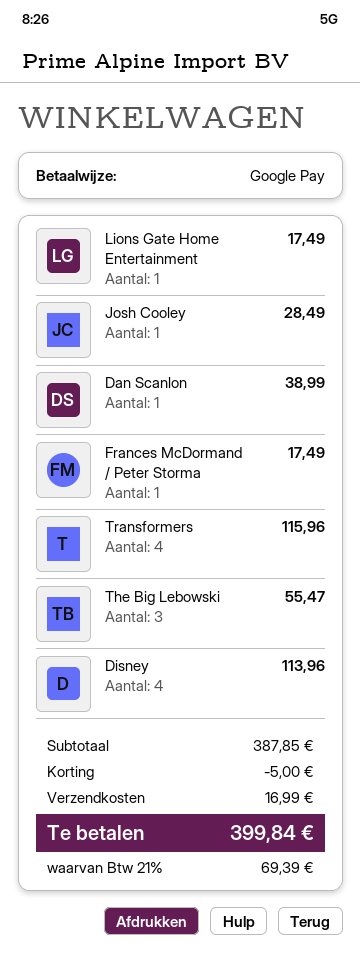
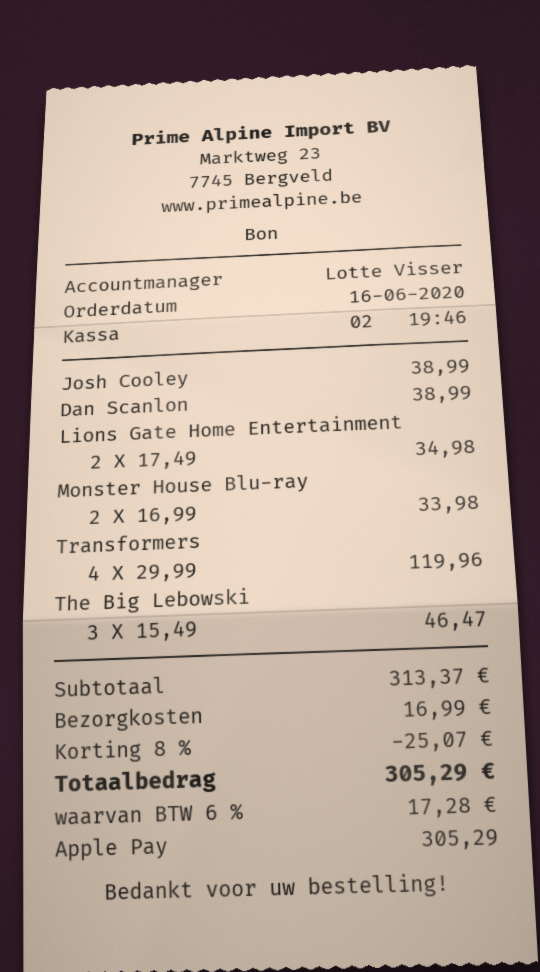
payment method: Google Pay -> Apple Pay
Lions Gate Home Entertainment: 1 for 17.49 -> 2 for 34.98
Josh Cooley: 1 for 28.49 -> 1 for 38.99
Frances McDormand / Peter Storma: 1 for 17.49 -> none
Transformers: 4 for 115.96 -> 4 for 119.96
The Big Lebowski: 3 for 55.47 -> 3 for 46.47
Disney: 4 for 113.96 -> none
Monster House Blu-ray: none -> 2 for 33.98
subtotal: 387.85 -> 313.37
discount: 5.00 -> 25.07
tax: 21% = 69.39 -> 6% = 17.28
total: 399.84 -> 305.29

